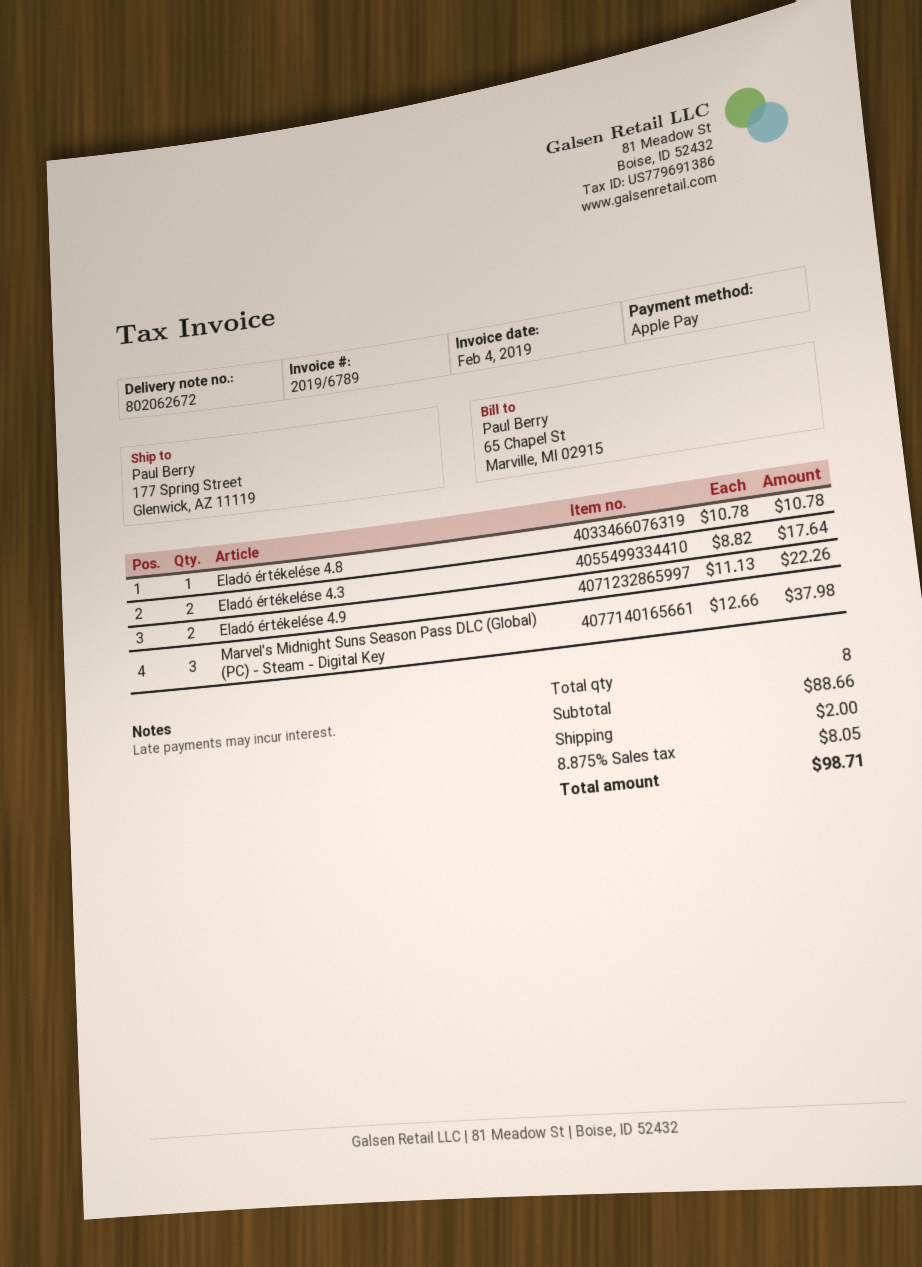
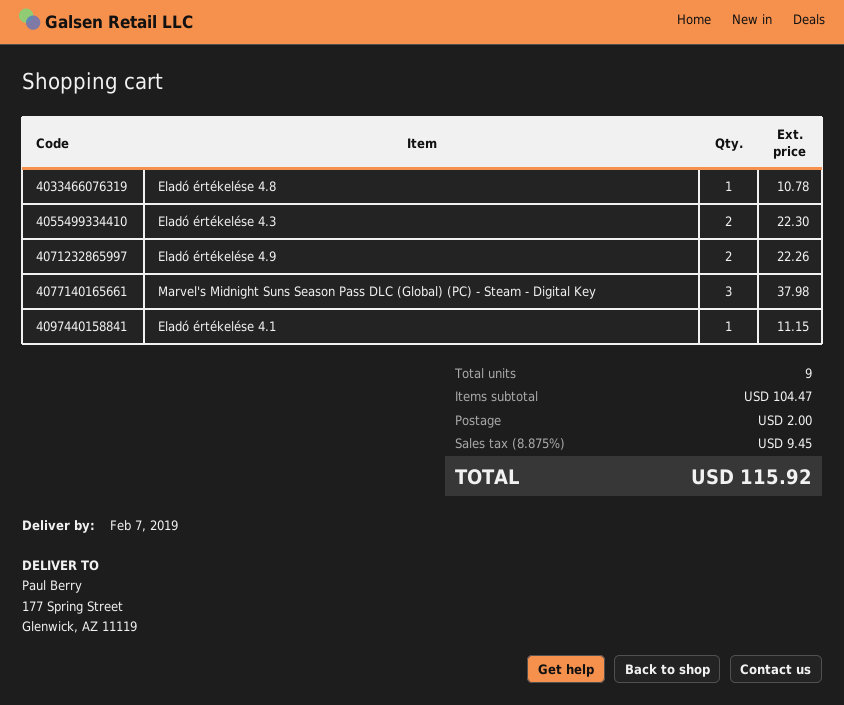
Eladó értékelése 4.3: 2 for 17.64 -> 2 for 22.30
Eladó értékelése 4.1: none -> 1 for 11.15
total quantity: 8 -> 9
subtotal: 88.66 -> 104.47
tax: 8.875% = 8.05 -> 8.875% = 9.45
total: 98.71 -> 115.92

